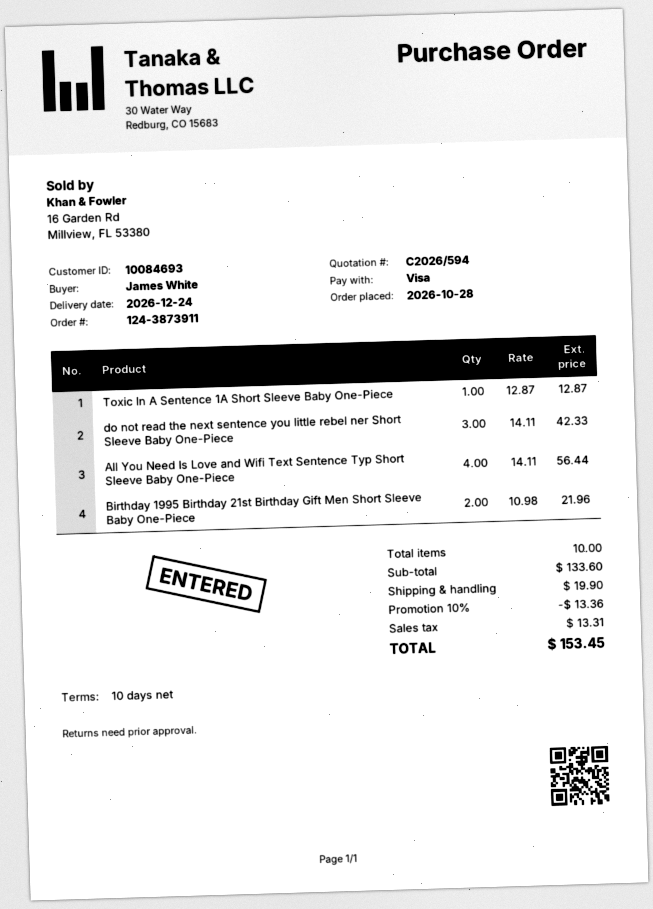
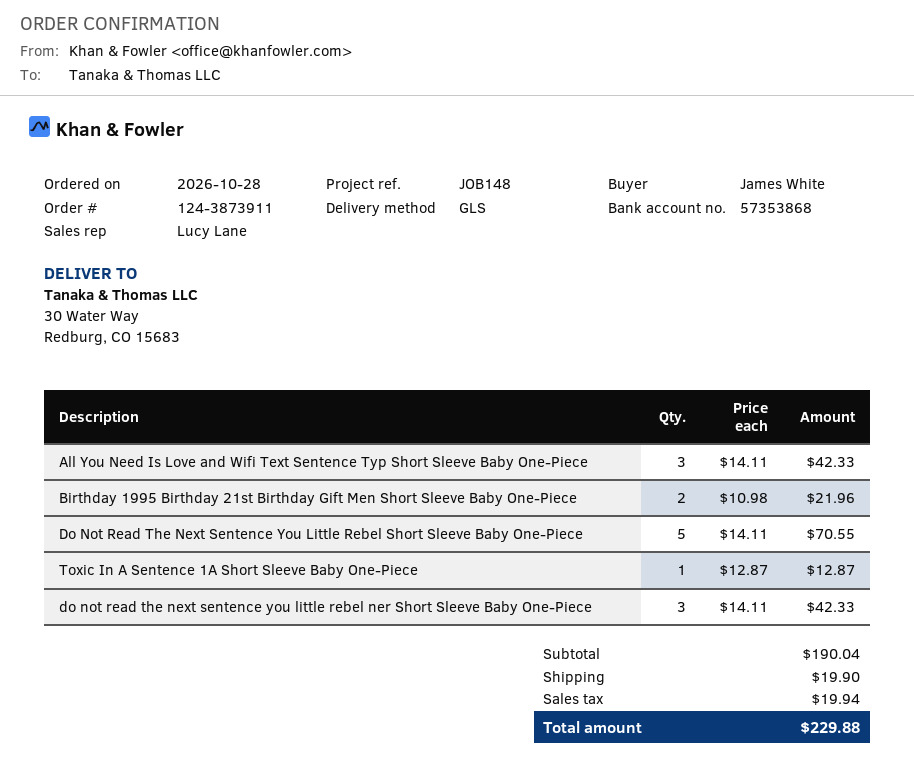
All You Need Is Love and Wifi Text Sentence Typ Short Sleeve Baby One-Piece: 4 x 14.11 = 56.44 -> 3 x 14.11 = 42.33
Do Not Read The Next Sentence You Little Rebel Short Sleeve Baby One-Piece: none -> 5 x 14.11 = 70.55
subtotal: 133.60 -> 190.04
discount: 10% = 13.36 -> none
tax: 13.31 -> 19.94
total: 153.45 -> 229.88

